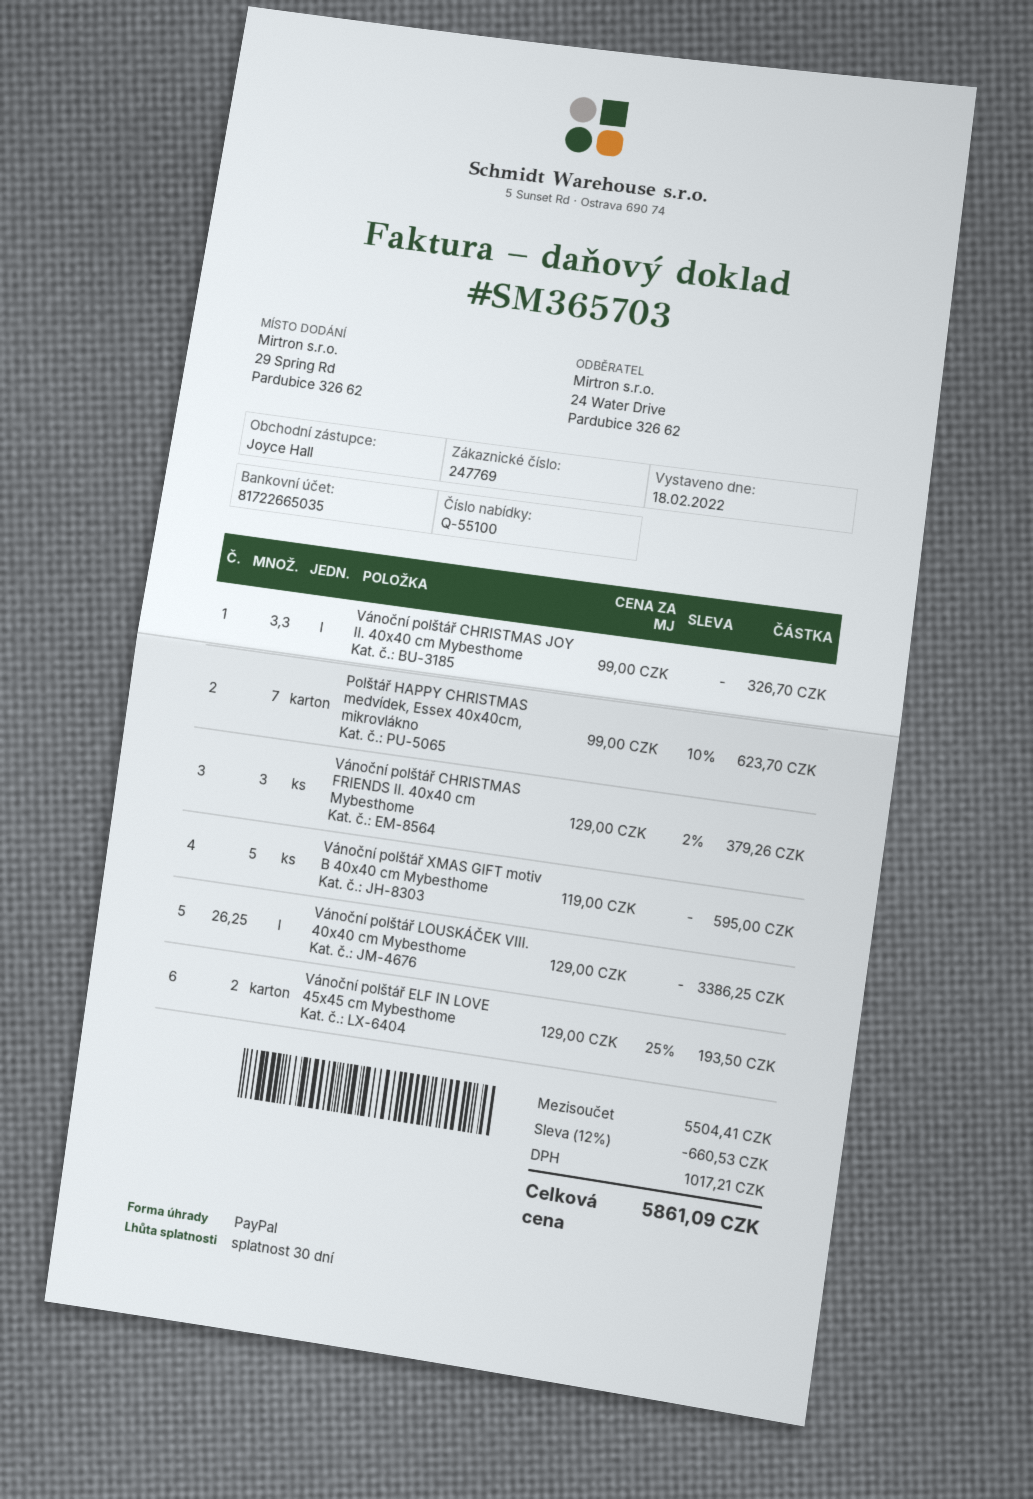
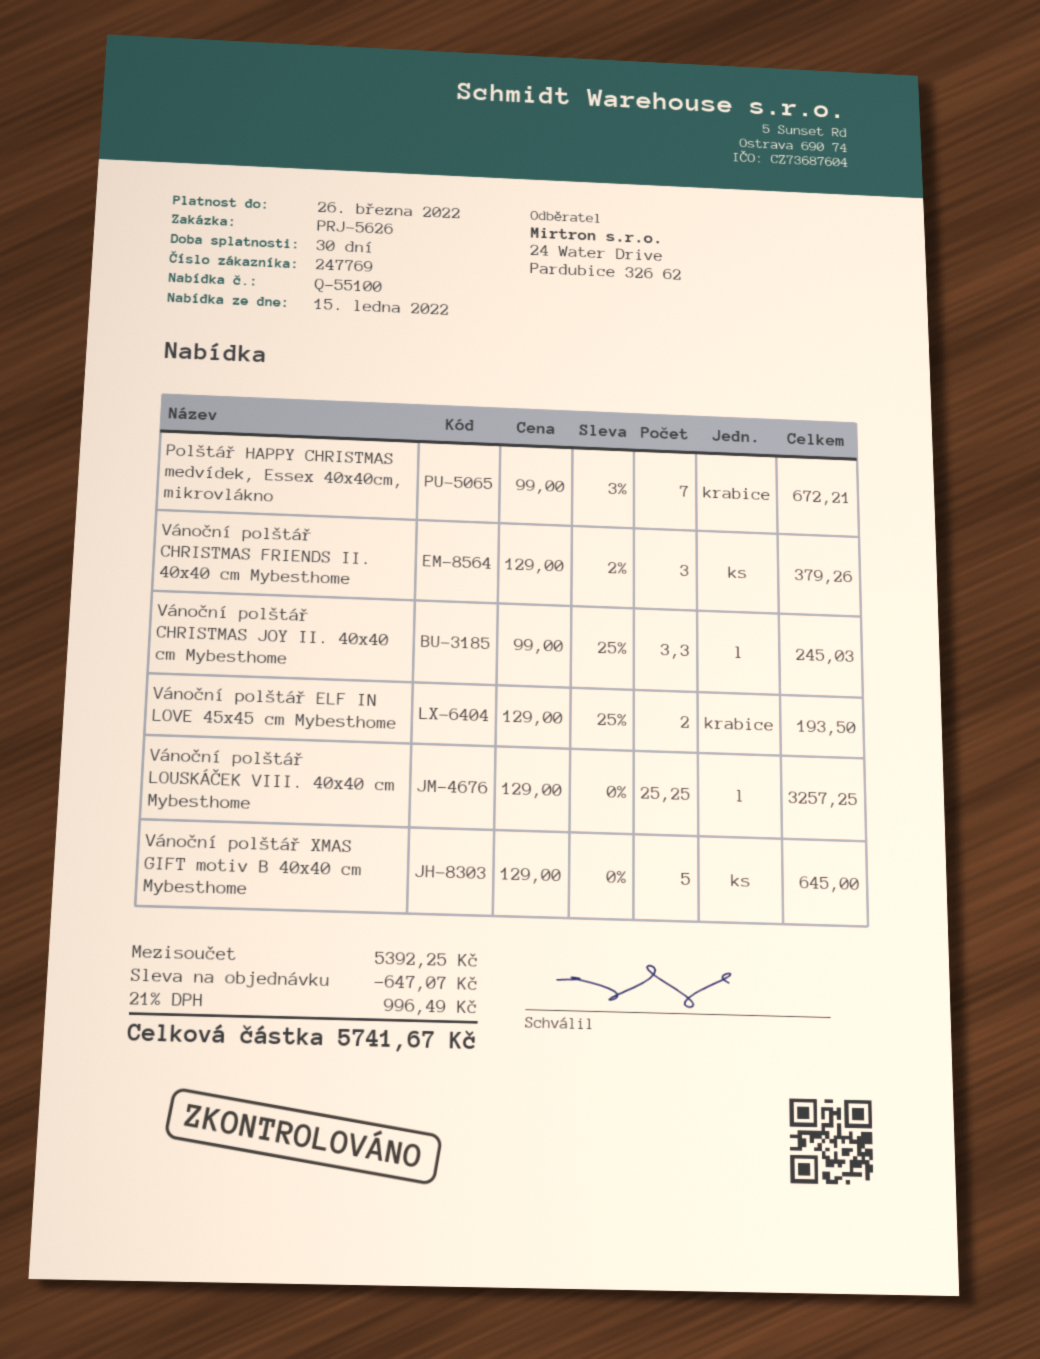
Vánoční polštář CHRISTMAS JOY II. 40x40 cm Mybesthome: 3.3 x 99.00 = 326.70 -> 3.3 x 99.00 - 25% = 245.03
Polštář HAPPY CHRISTMAS medvídek, Essex 40x40cm, mikrovlákno: 7 x 99.00 - 10% = 623.70 -> 7 x 99.00 - 3% = 672.21
Vánoční polštář XMAS GIFT motiv B 40x40 cm Mybesthome: 5 x 119.00 = 595.00 -> 5 x 129.00 = 645.00
Vánoční polštář LOUSKÁČEK VIII. 40x40 cm Mybesthome: 26.25 x 129.00 = 3386.25 -> 25.25 x 129.00 = 3257.25
subtotal: 5504.41 -> 5392.25
discount: 660.53 -> 647.07
tax: 1017.21 -> 996.49
total: 5861.09 -> 5741.67

